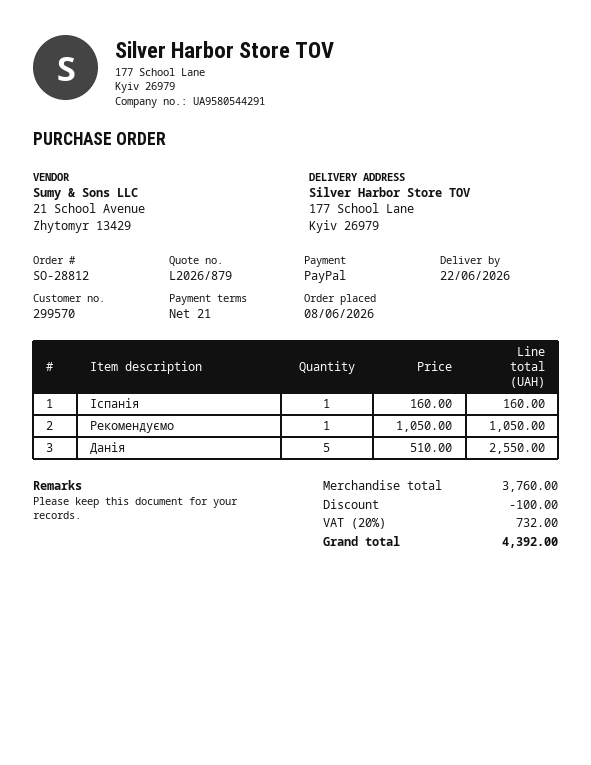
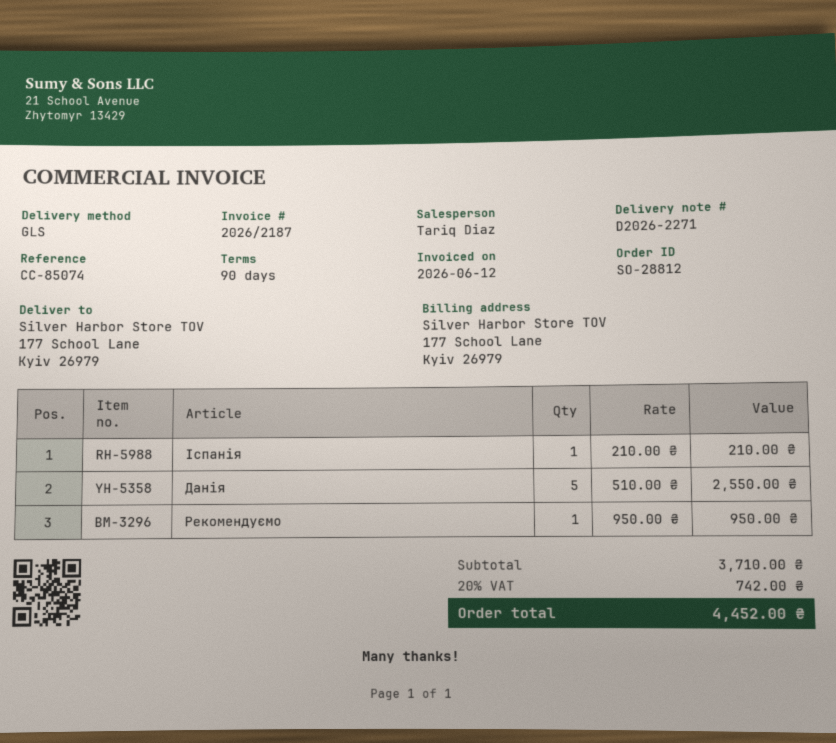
payment terms: 21 days -> 90 days
Іспанія: 1 x 160.00 = 160.00 -> 1 x 210.00 = 210.00
Рекомендуємо: 1 x 1050.00 = 1050.00 -> 1 x 950.00 = 950.00
subtotal: 3760.00 -> 3710.00
discount: 100.00 -> none
tax: 20% = 732.00 -> 20% = 742.00
total: 4392.00 -> 4452.00

